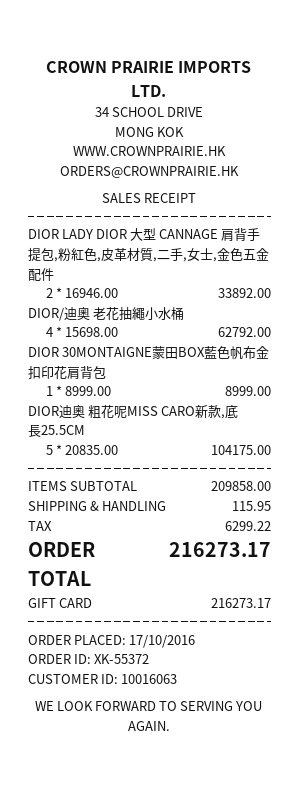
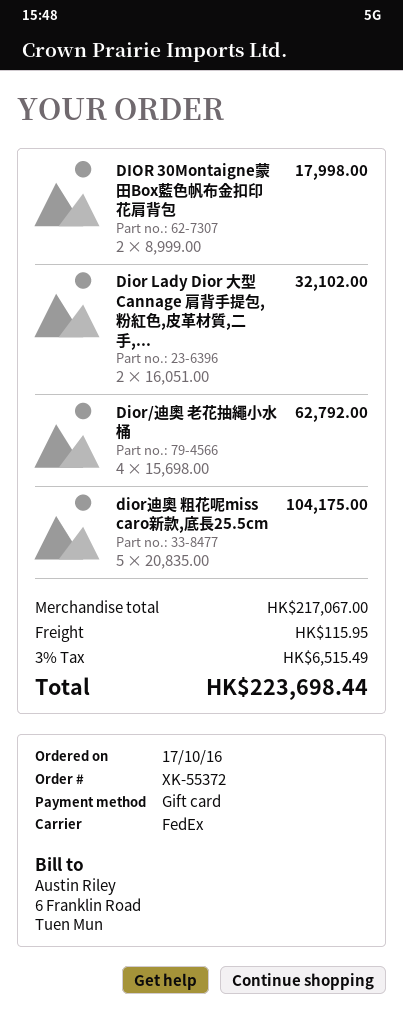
DIOR LADY DIOR 大型 CANNAGE 肩背手提包,粉紅色,皮革材質,二手,女士,金色五金配件: 2 x 16946.00 = 33892.00 -> 2 x 16051.00 = 32102.00
DIOR 30MONTAIGNE蒙田BOX藍色帆布金扣印花肩背包: 1 x 8999.00 = 8999.00 -> 2 x 8999.00 = 17998.00
subtotal: 209858.00 -> 217067.00
tax: 6299.22 -> 6515.49
total: 216273.17 -> 223698.44

